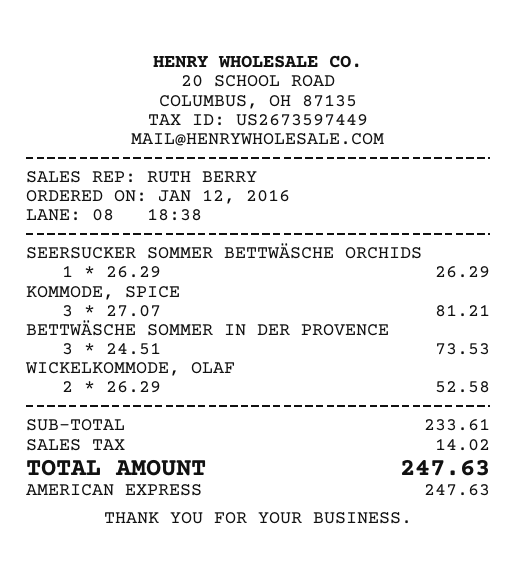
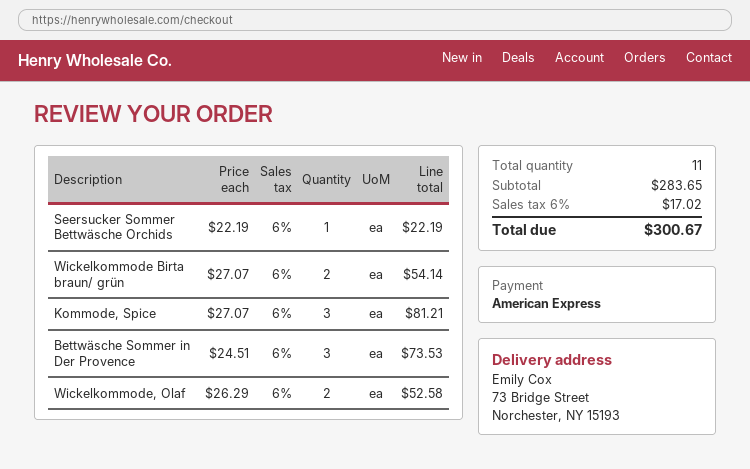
SEERSUCKER SOMMER BETTWÄSCHE ORCHIDS: 1 x 26.29 = 26.29 -> 1 x 22.19 = 22.19
Wickelkommode Birta braun/ grün: none -> 2 x 27.07 = 54.14
subtotal: 233.61 -> 283.65
tax: 14.02 -> 17.02
total: 247.63 -> 300.67

